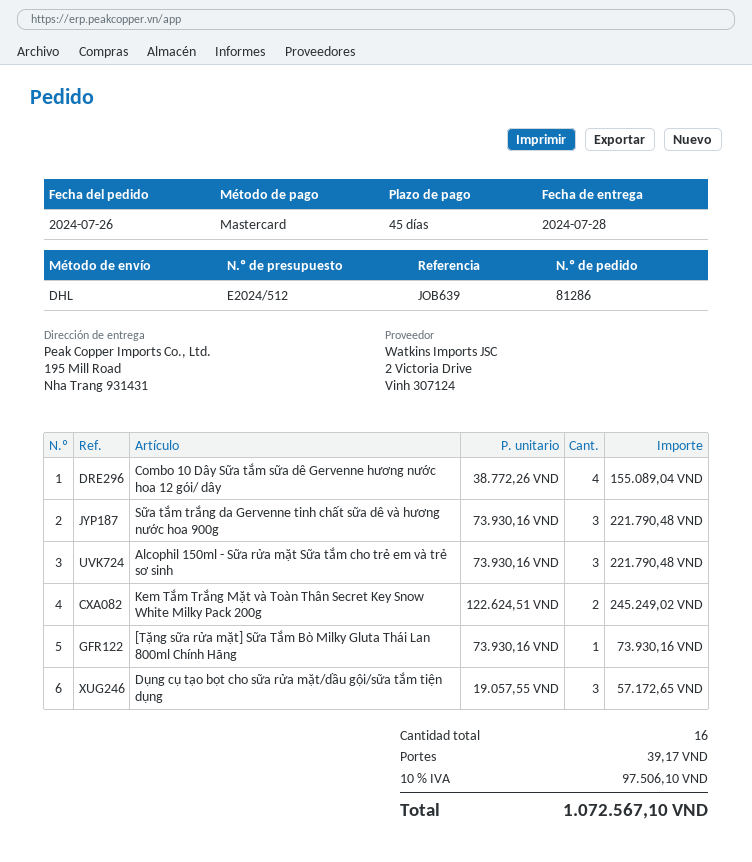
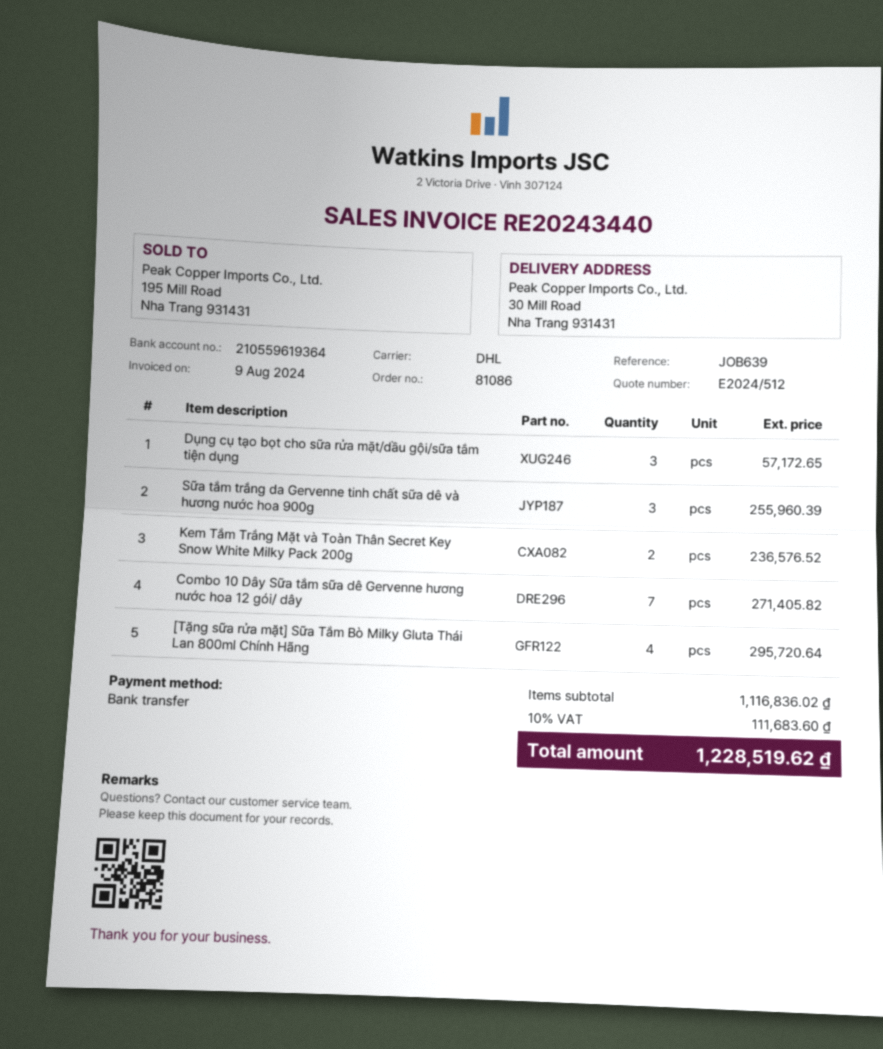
order number: 81286 -> 81086
payment method: Mastercard -> bank transfer
ship to: 195 Mill Road, Nha Trang 931431 -> 30 Mill Road, Nha Trang 931431
Combo 10 Dây Sữa tắm sữa dê Gervenne hương nước hoa 12 gói/ dây: 4 for 155089.04 -> 7 for 271405.82
Sữa tắm trắng da Gervenne tinh chất sữa dê và hương nước hoa 900g: 3 for 221790.48 -> 3 for 255960.39
Alcophil 150ml - Sữa rửa mặt Sữa tắm cho trẻ em và trẻ sơ sinh: 3 for 221790.48 -> none
Kem Tắm Trắng Mặt và Toàn Thân Secret Key Snow White Milky Pack 200g: 2 for 245249.02 -> 2 for 236576.52
[Tặng sữa rửa mặt] Sữa Tắm Bò Milky Gluta Thái Lan 800ml Chính Hãng: 1 for 73930.16 -> 4 for 295720.64
shipping: 39.17 -> none
tax: 10% = 97506.10 -> 10% = 111683.60
total: 1072567.10 -> 1228519.62

